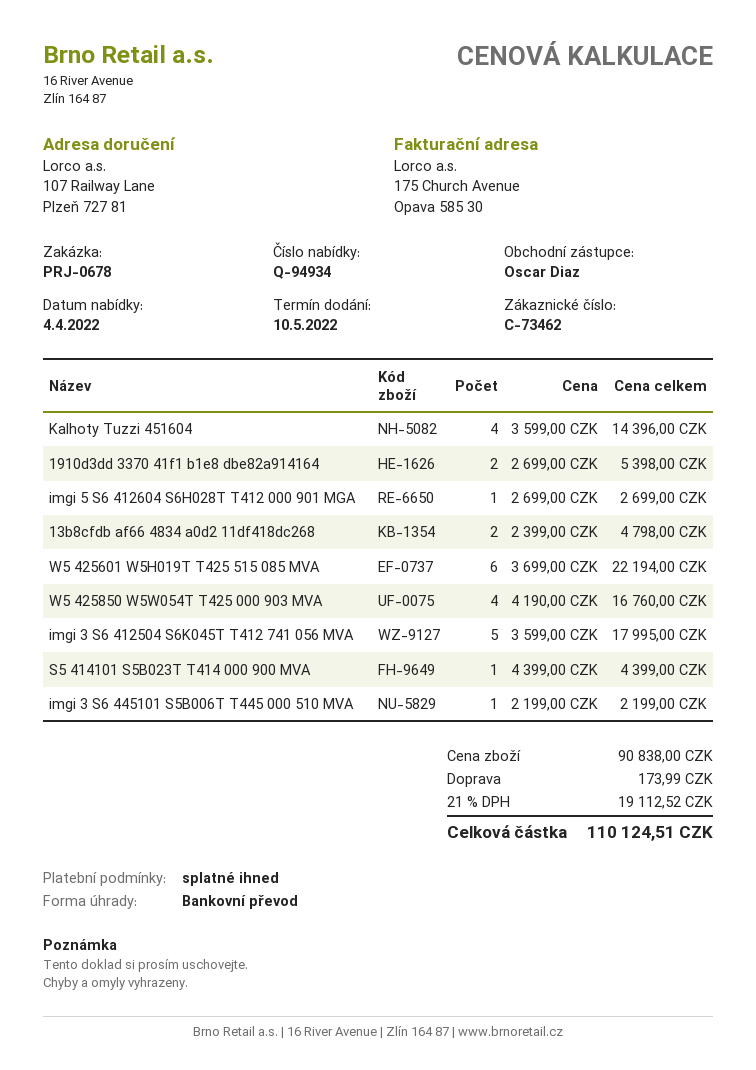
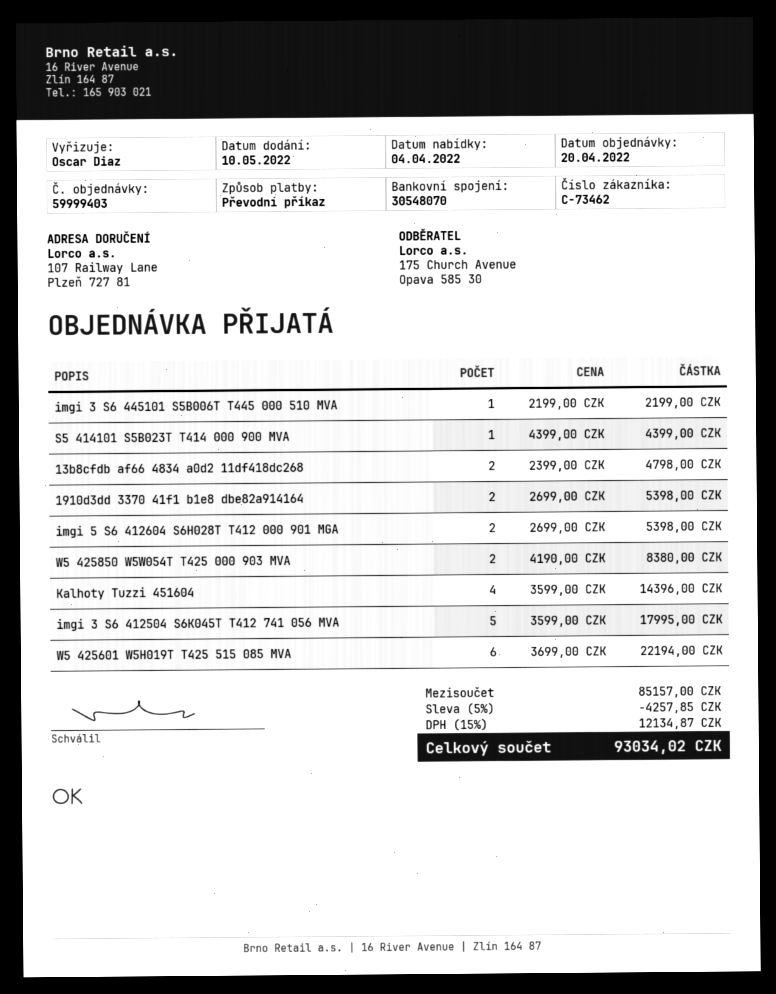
imgi 5 S6 412604 S6H028T T412 000 901 MGA: 1 x 2699.00 = 2699.00 -> 2 x 2699.00 = 5398.00
W5 425850 W5W054T T425 000 903 MVA: 4 x 4190.00 = 16760.00 -> 2 x 4190.00 = 8380.00
subtotal: 90838.00 -> 85157.00
discount: none -> 5% = 4257.85
shipping: 173.99 -> none
tax: 21% = 19112.52 -> 15% = 12134.87
total: 110124.51 -> 93034.02

